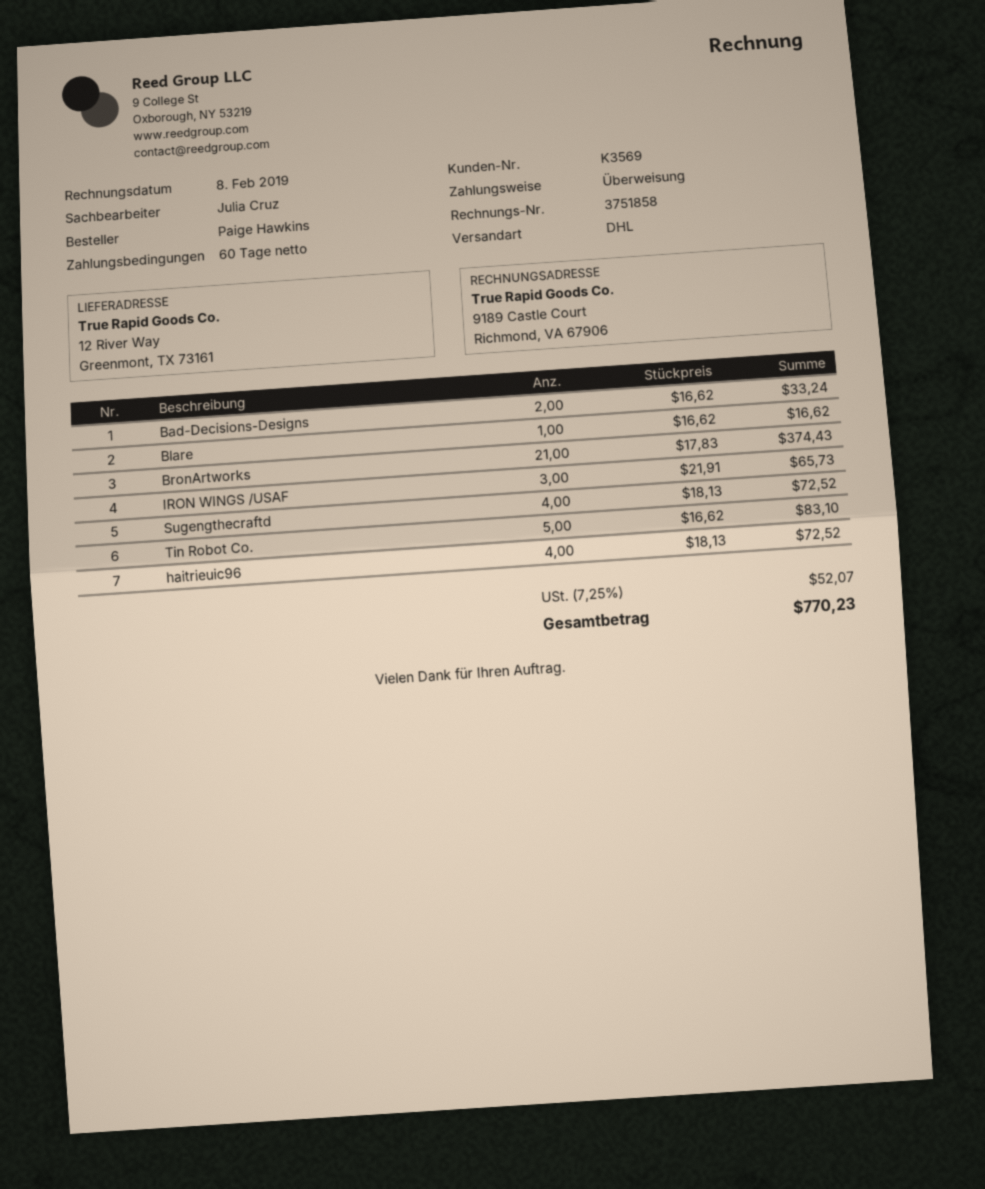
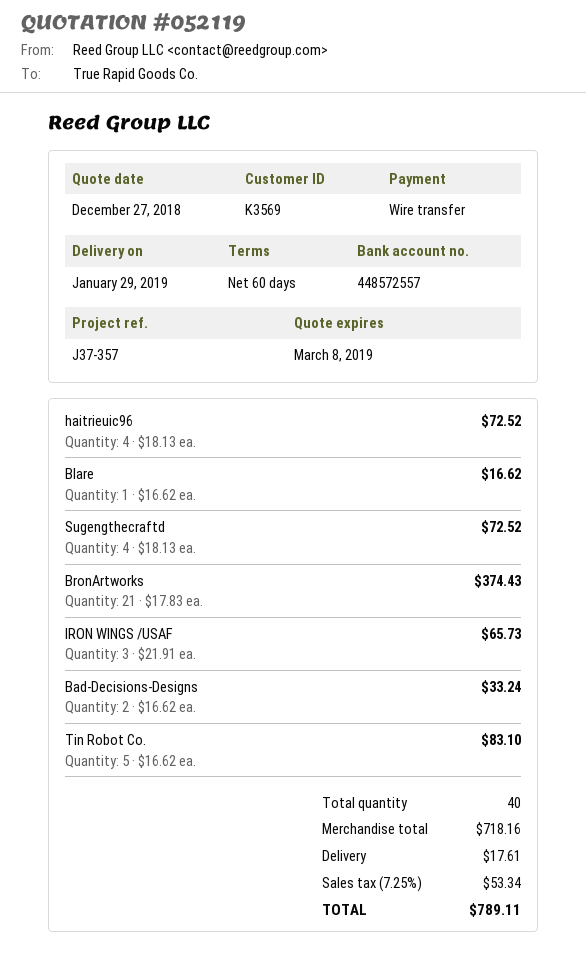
shipping: none -> 17.61
tax: 7.25% = 52.07 -> 7.25% = 53.34
total: 770.23 -> 789.11

